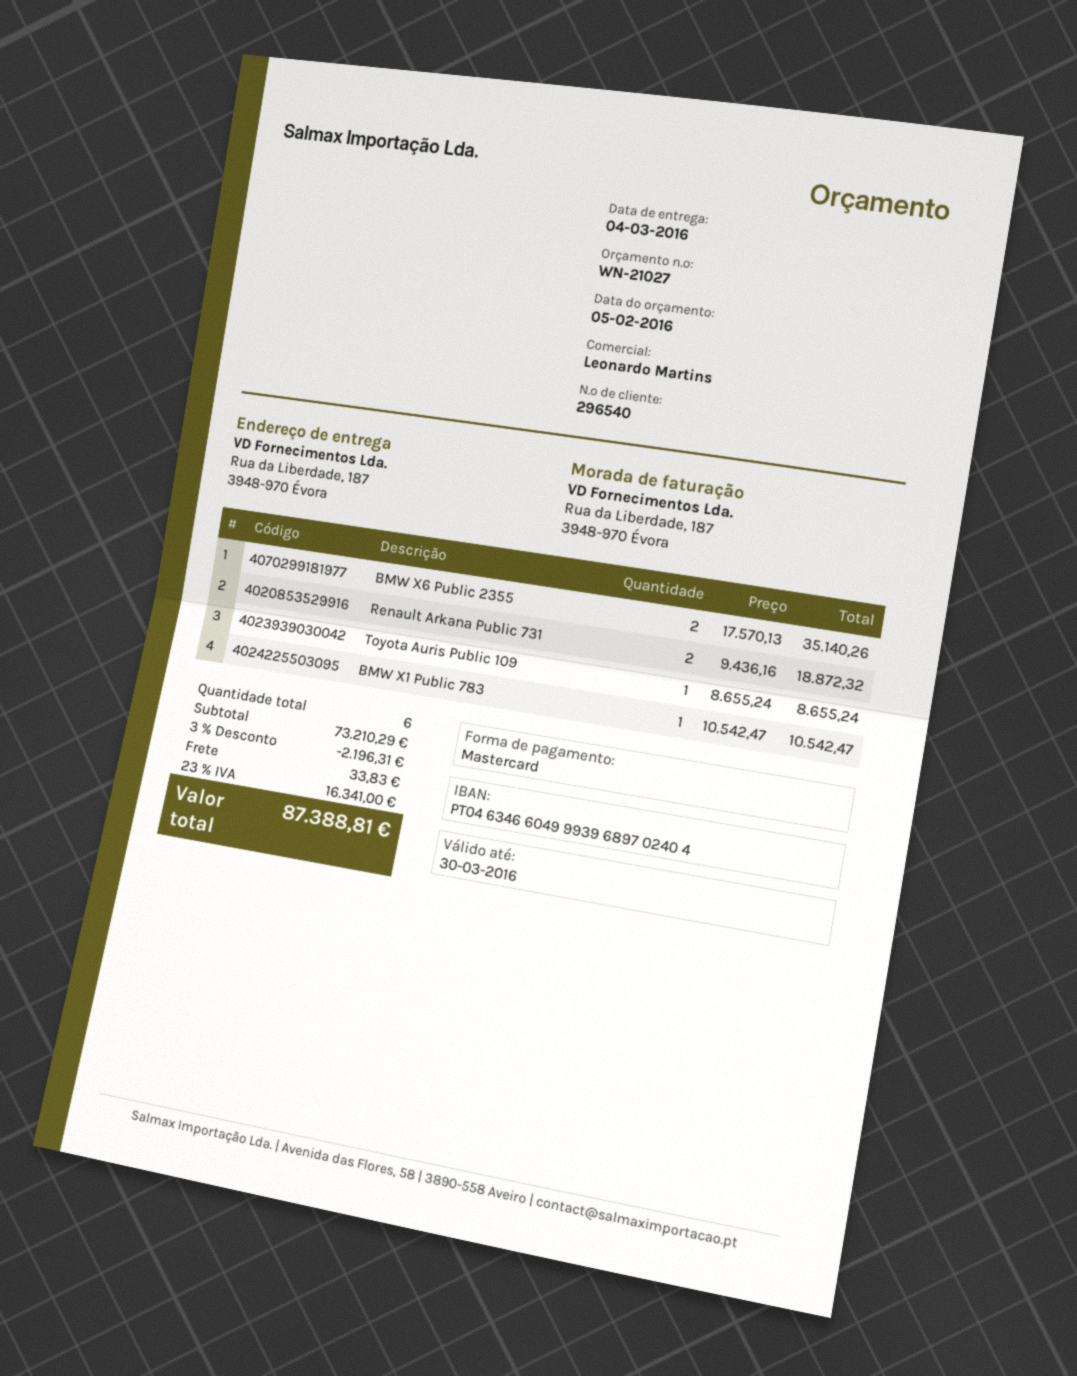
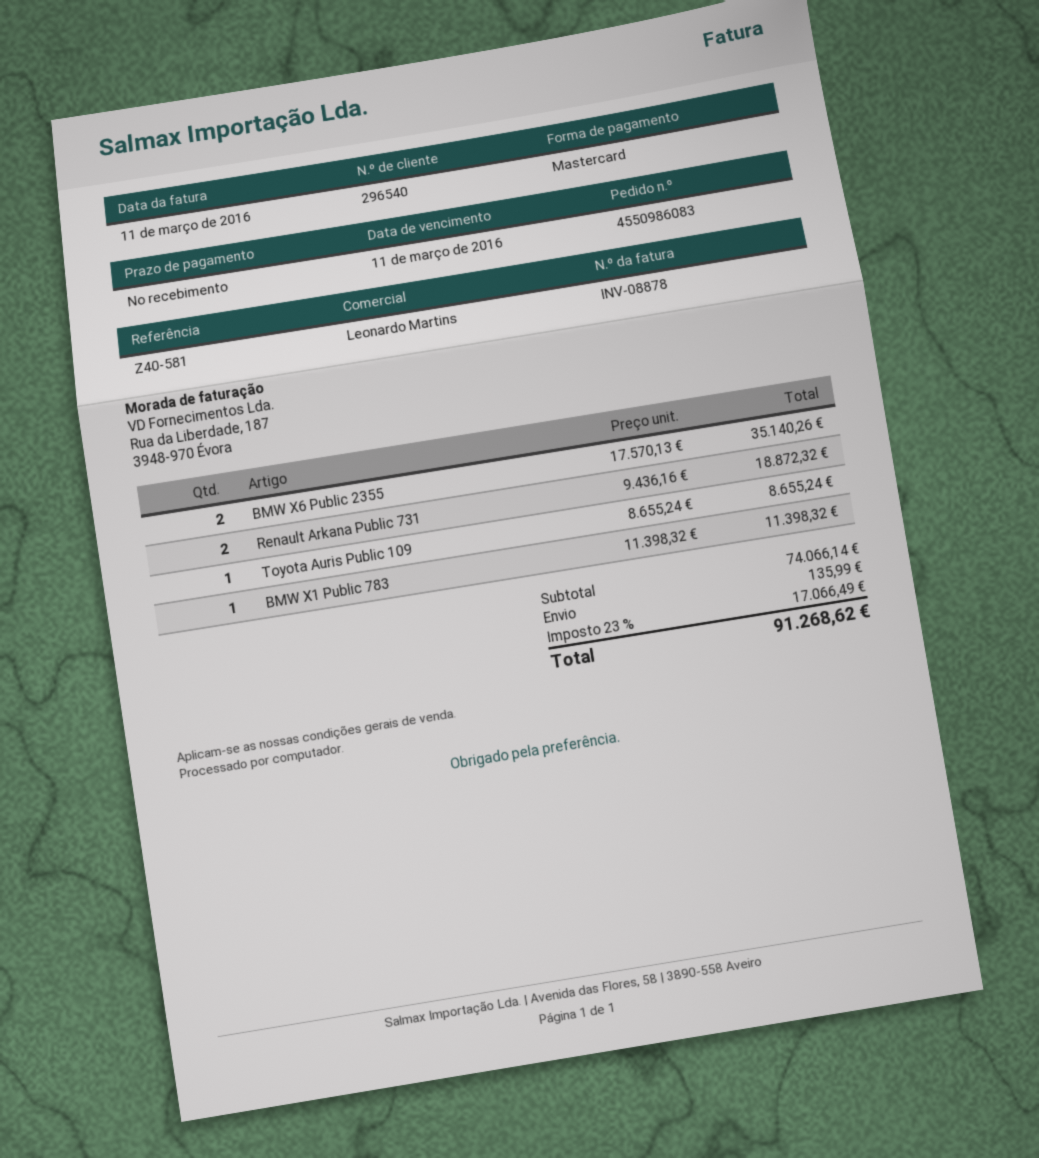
BMW X1 Public 783: 1 x 10542.47 = 10542.47 -> 1 x 11398.32 = 11398.32
subtotal: 73210.29 -> 74066.14
discount: 3% = 2196.31 -> none
shipping: 33.83 -> 135.99
tax: 23% = 16341.00 -> 23% = 17066.49
total: 87388.81 -> 91268.62

